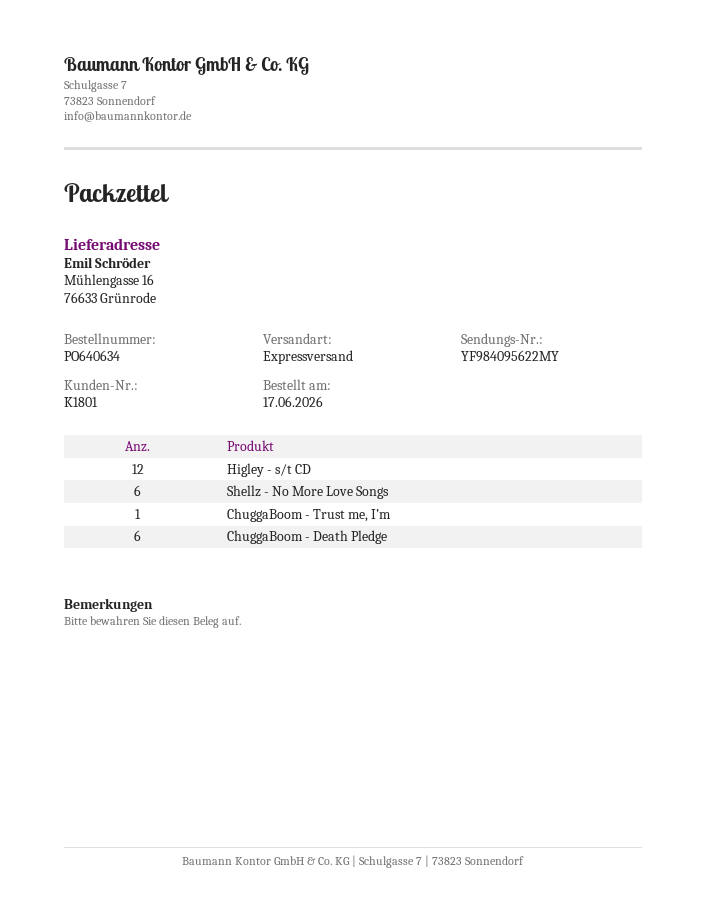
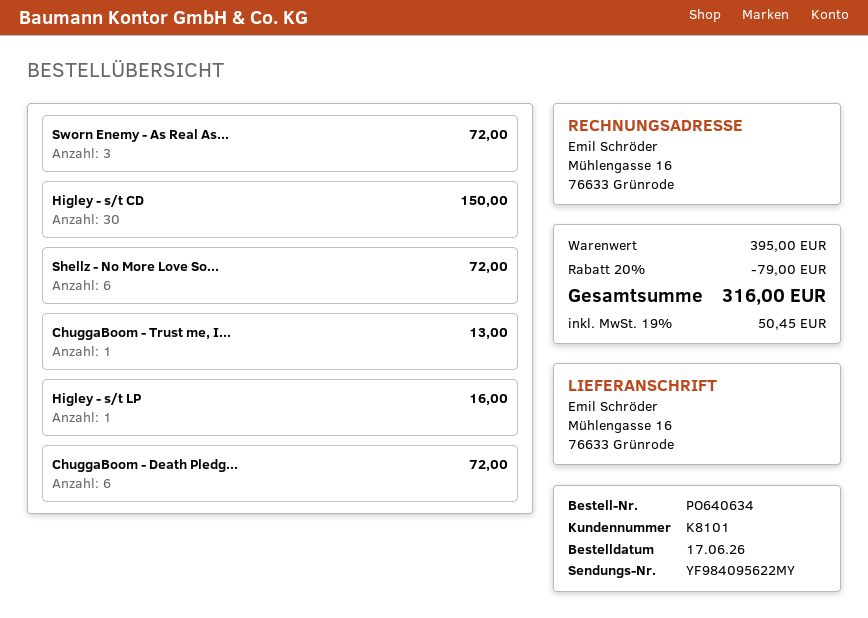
customer number: K1801 -> K8101
Higley - s/t CD: 12 -> 30
Sworn Enemy - As Real As...: none -> 3
Higley - s/t LP: none -> 1

